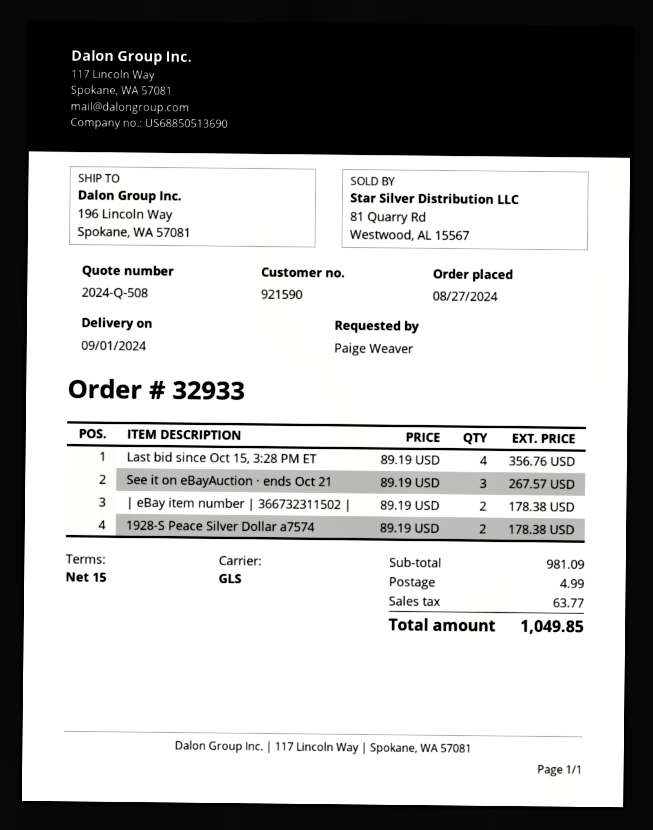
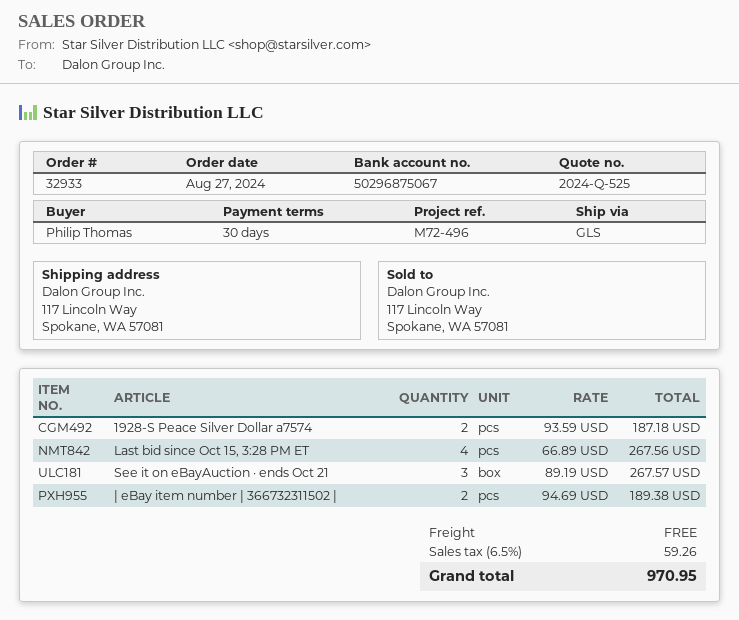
quote number: 2024-Q-508 -> 2024-Q-525
payment terms: 15 days -> 30 days
ordered by: Paige Weaver -> Philip Thomas
ship to: 196 Lincoln Way, Spokane, WA 57081 -> 117 Lincoln Way, Spokane, WA 57081
Last bid since Oct 15, 3:28 PM ET: 4 x 89.19 = 356.76 -> 4 x 66.89 = 267.56
| eBay item number | 366732311502 |: 2 x 89.19 = 178.38 -> 2 x 94.69 = 189.38
1928-S Peace Silver Dollar a7574: 2 x 89.19 = 178.38 -> 2 x 93.59 = 187.18
shipping: 4.99 -> 0.00
tax: 63.77 -> 59.26
total: 1049.85 -> 970.95

